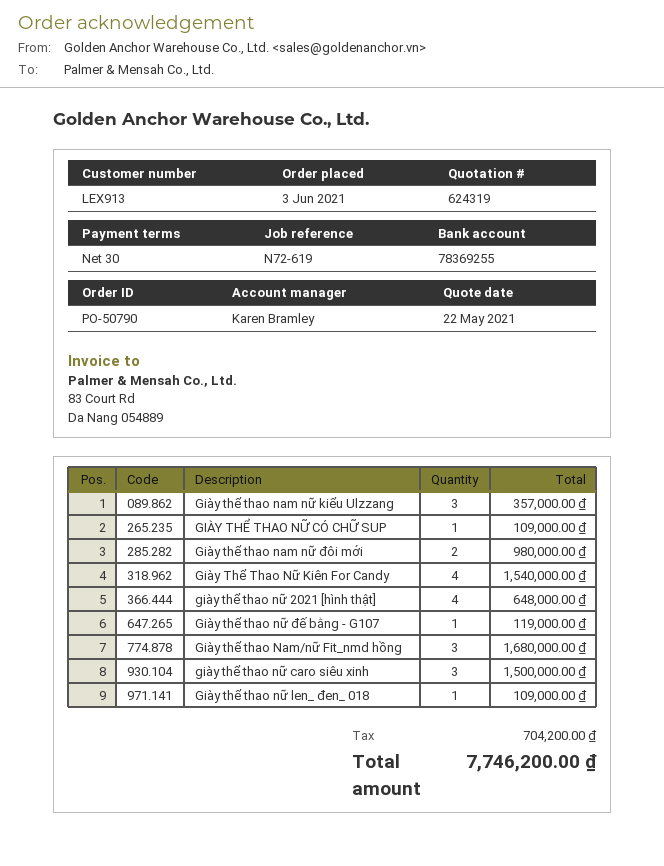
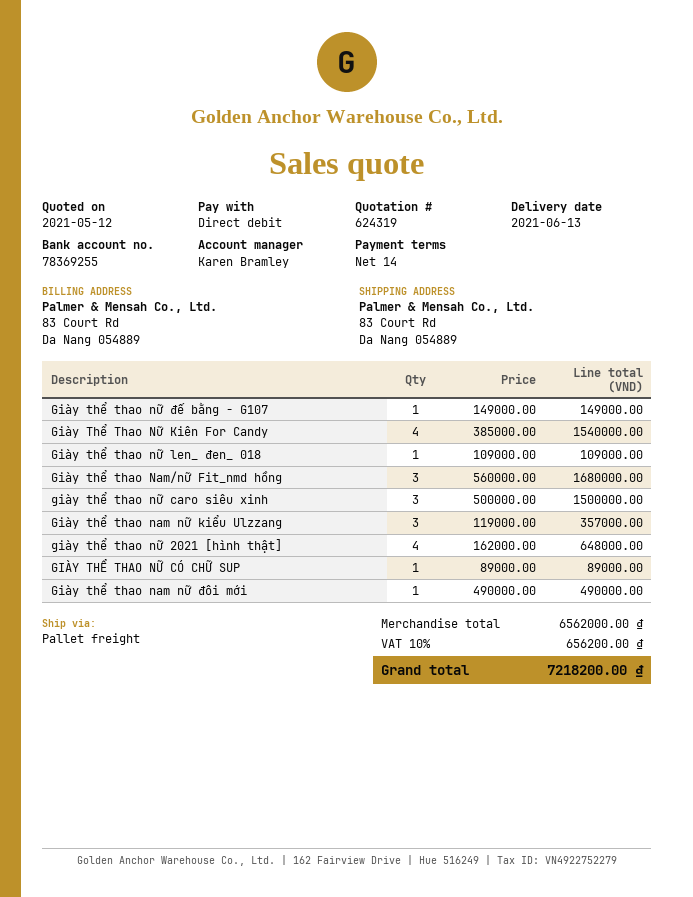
quote date: 2021-05-22 -> 2021-05-12
payment terms: 30 days -> 14 days
GIÀY THỂ THAO NỮ CÓ CHỮ SUP: 1 for 109000.00 -> 1 for 89000.00
Giày thể thao nam nữ đôi mới: 2 for 980000.00 -> 1 for 490000.00
Giày thể thao nữ đế bằng - G107: 1 for 119000.00 -> 1 for 149000.00
tax: 704200.00 -> 656200.00
total: 7746200.00 -> 7218200.00

